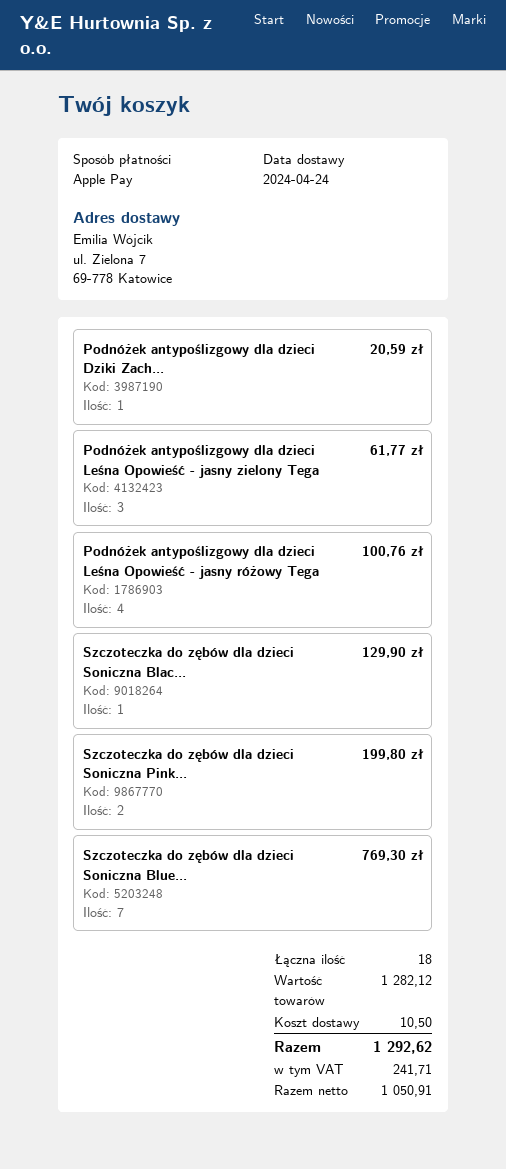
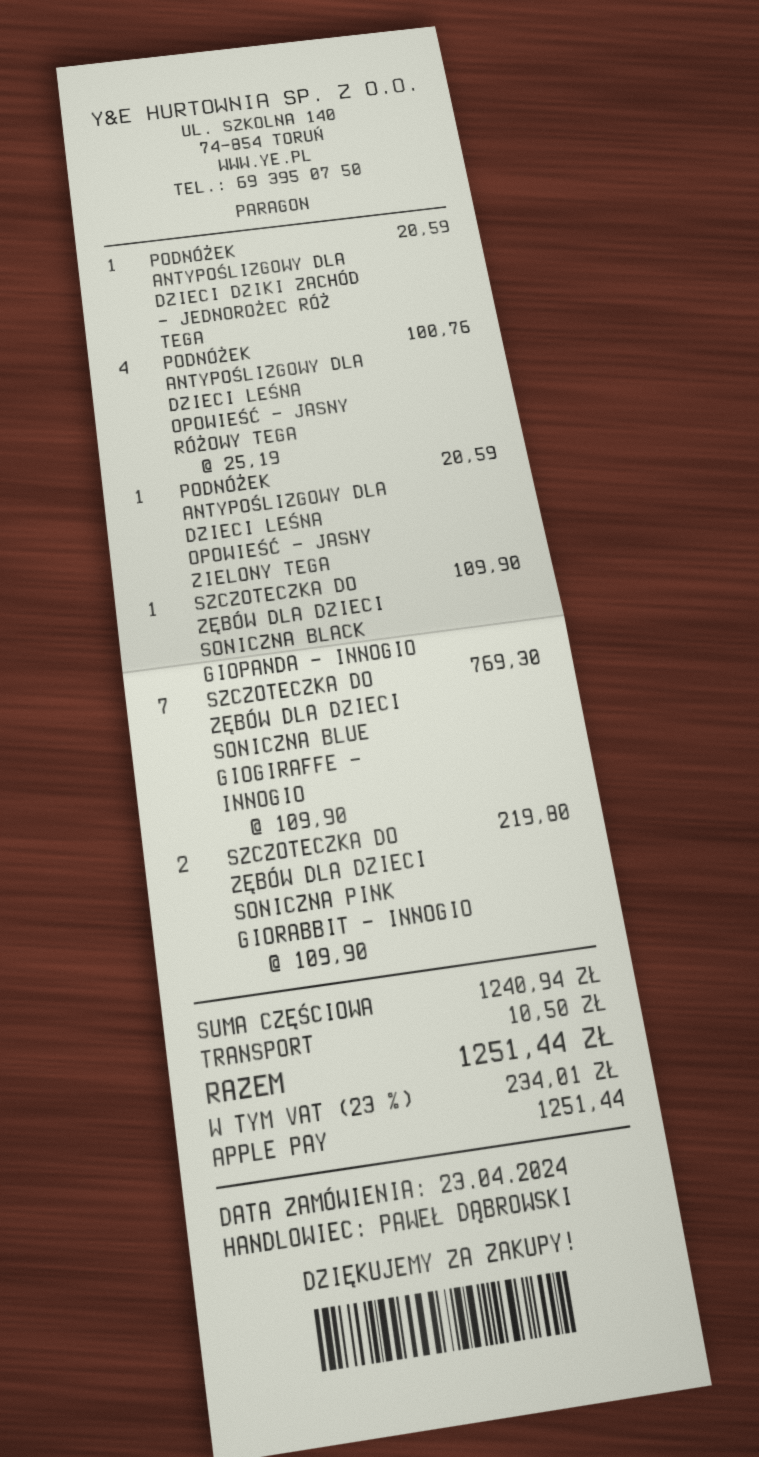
Podnóżek antypoślizgowy dla dzieci Leśna Opowieść - jasny zielony Tega: 3 for 61.77 -> 1 for 20.59
Szczoteczka do zębów dla dzieci Soniczna Blac...: 1 for 129.90 -> 1 for 109.90
Szczoteczka do zębów dla dzieci Soniczna Pink...: 2 for 199.80 -> 2 for 219.80
subtotal: 1282.12 -> 1240.94
tax: 241.71 -> 234.01
total: 1292.62 -> 1251.44

